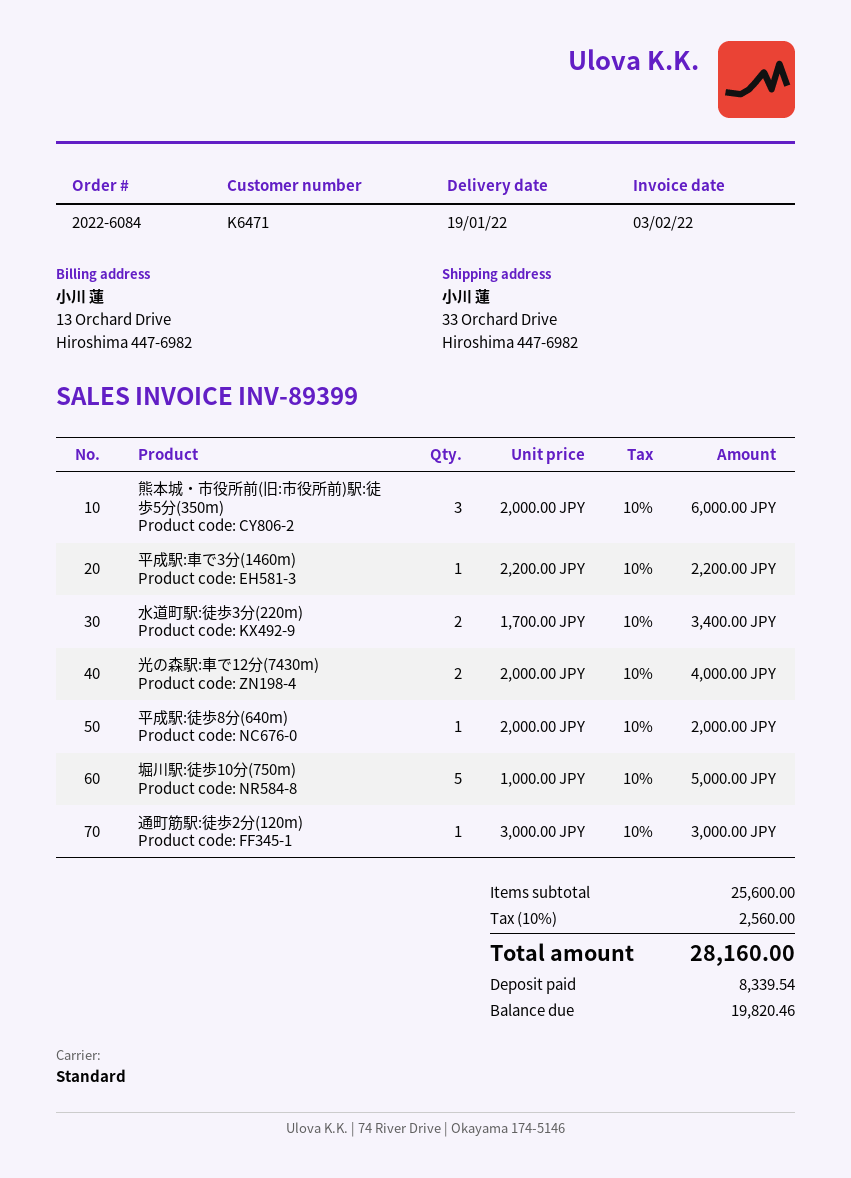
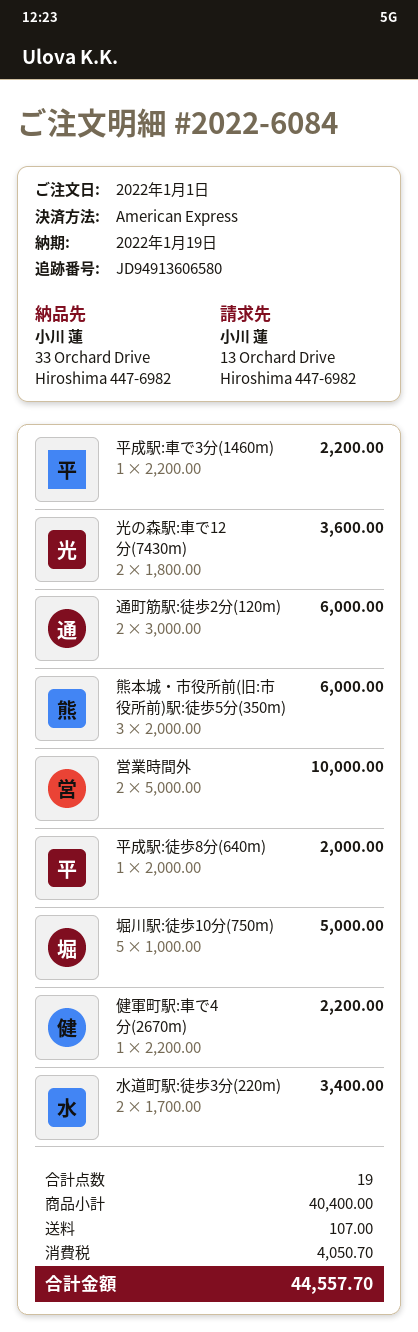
光の森駅:車で12分(7430m): 2 x 2000.00 = 4000.00 -> 2 x 1800.00 = 3600.00
通町筋駅:徒歩2分(120m): 1 x 3000.00 = 3000.00 -> 2 x 3000.00 = 6000.00
営業時間外: none -> 2 x 5000.00 = 10000.00
健軍町駅:車で4分(2670m): none -> 1 x 2200.00 = 2200.00
subtotal: 25600.00 -> 40400.00
shipping: none -> 107.00
tax: 2560.00 -> 4050.70
total: 28160.00 -> 44557.70

